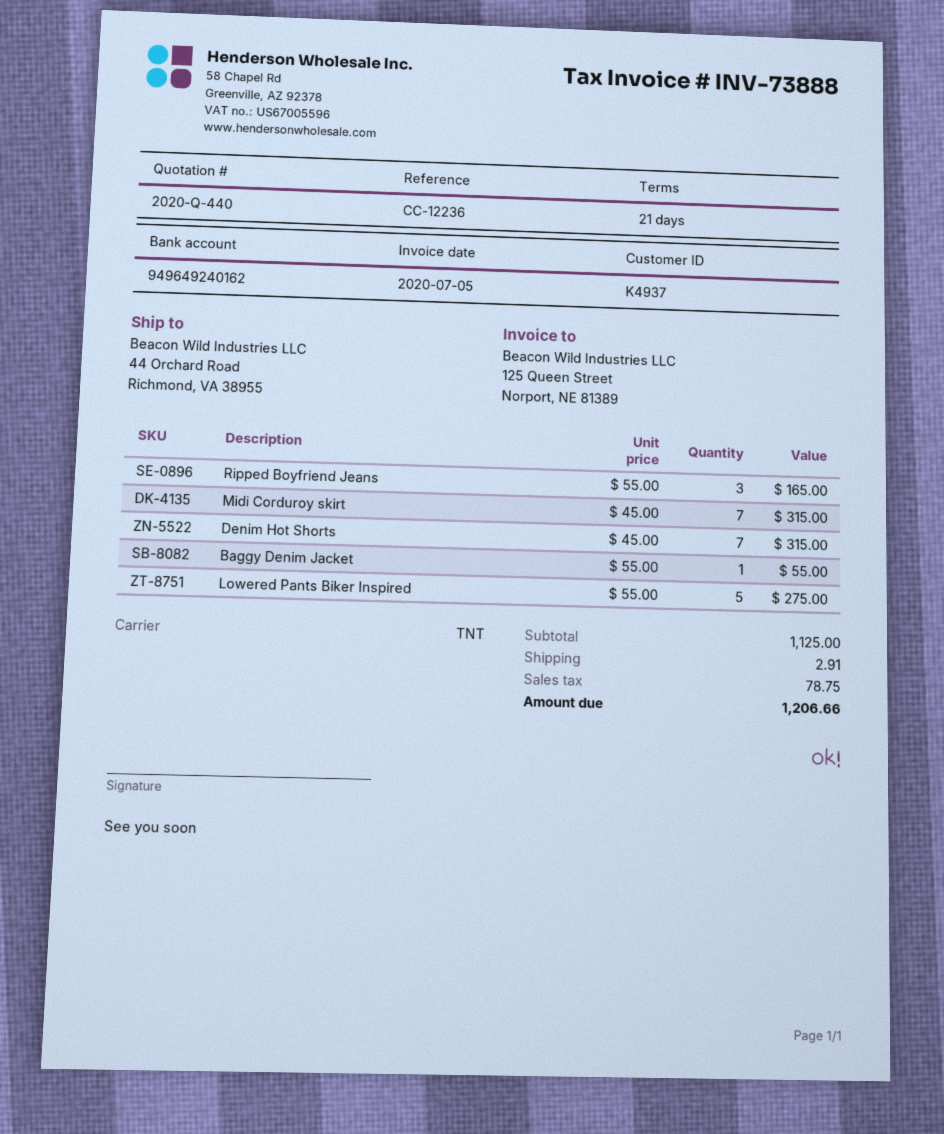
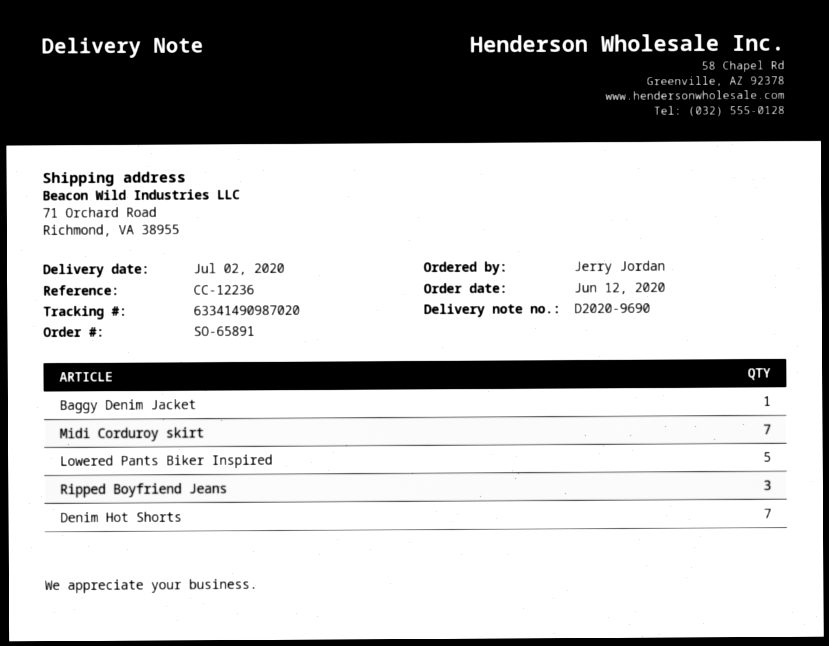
ship to: 44 Orchard Road, Richmond, VA 38955 -> 71 Orchard Road, Richmond, VA 38955

